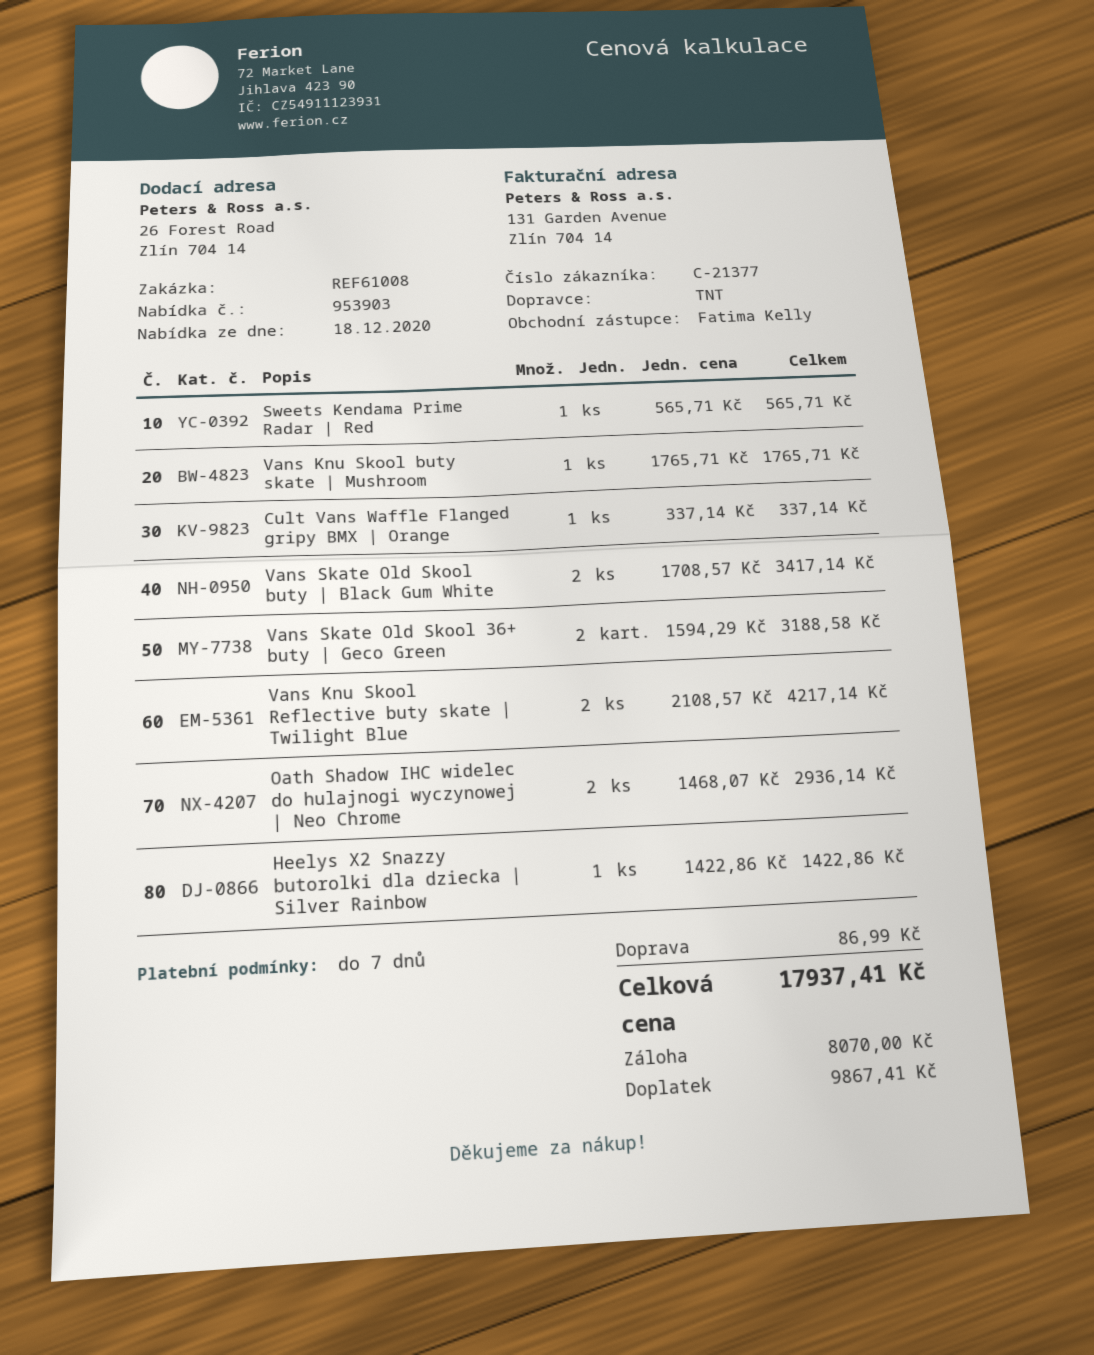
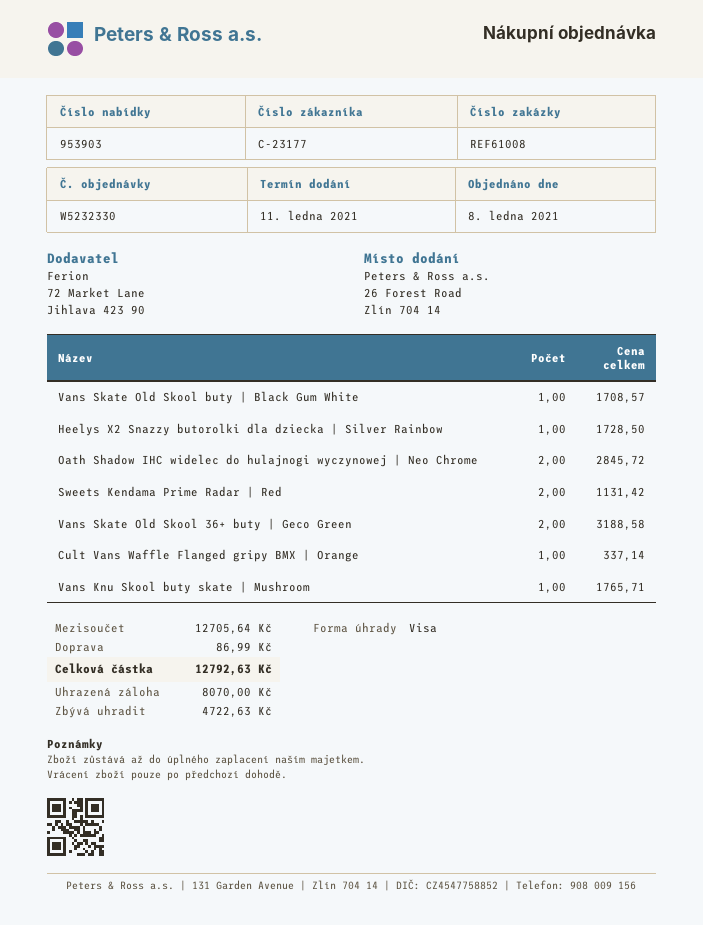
customer number: C-21377 -> C-23177
Sweets Kendama Prime Radar | Red: 1 for 565.71 -> 2 for 1131.42
Vans Skate Old Skool buty | Black Gum White: 2 for 3417.14 -> 1 for 1708.57
Vans Knu Skool Reflective buty skate | Twilight Blue: 2 for 4217.14 -> none
Oath Shadow IHC widelec do hulajnogi wyczynowej | Neo Chrome: 2 for 2936.14 -> 2 for 2845.72
Heelys X2 Snazzy butorolki dla dziecka | Silver Rainbow: 1 for 1422.86 -> 1 for 1728.50
total: 17937.41 -> 12792.63
balance: 9867.41 -> 4722.63

